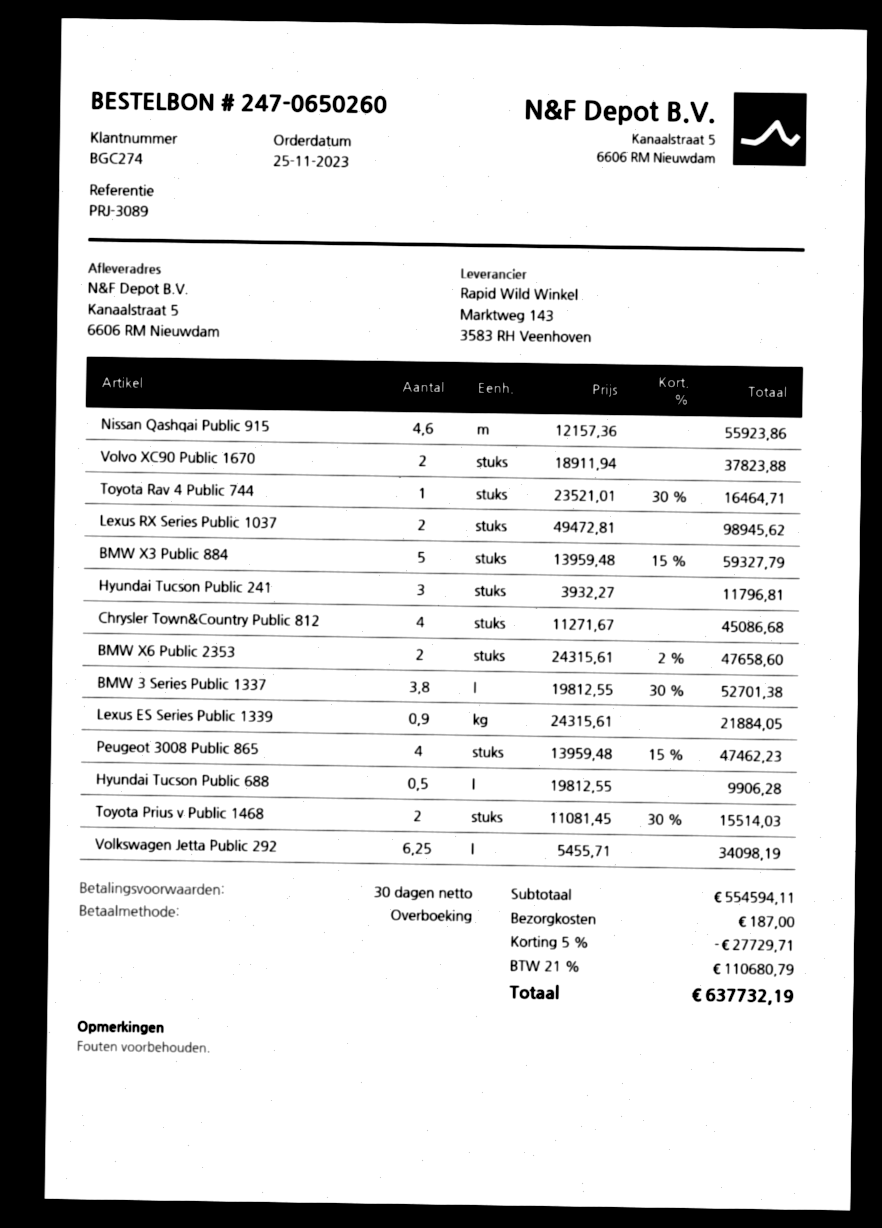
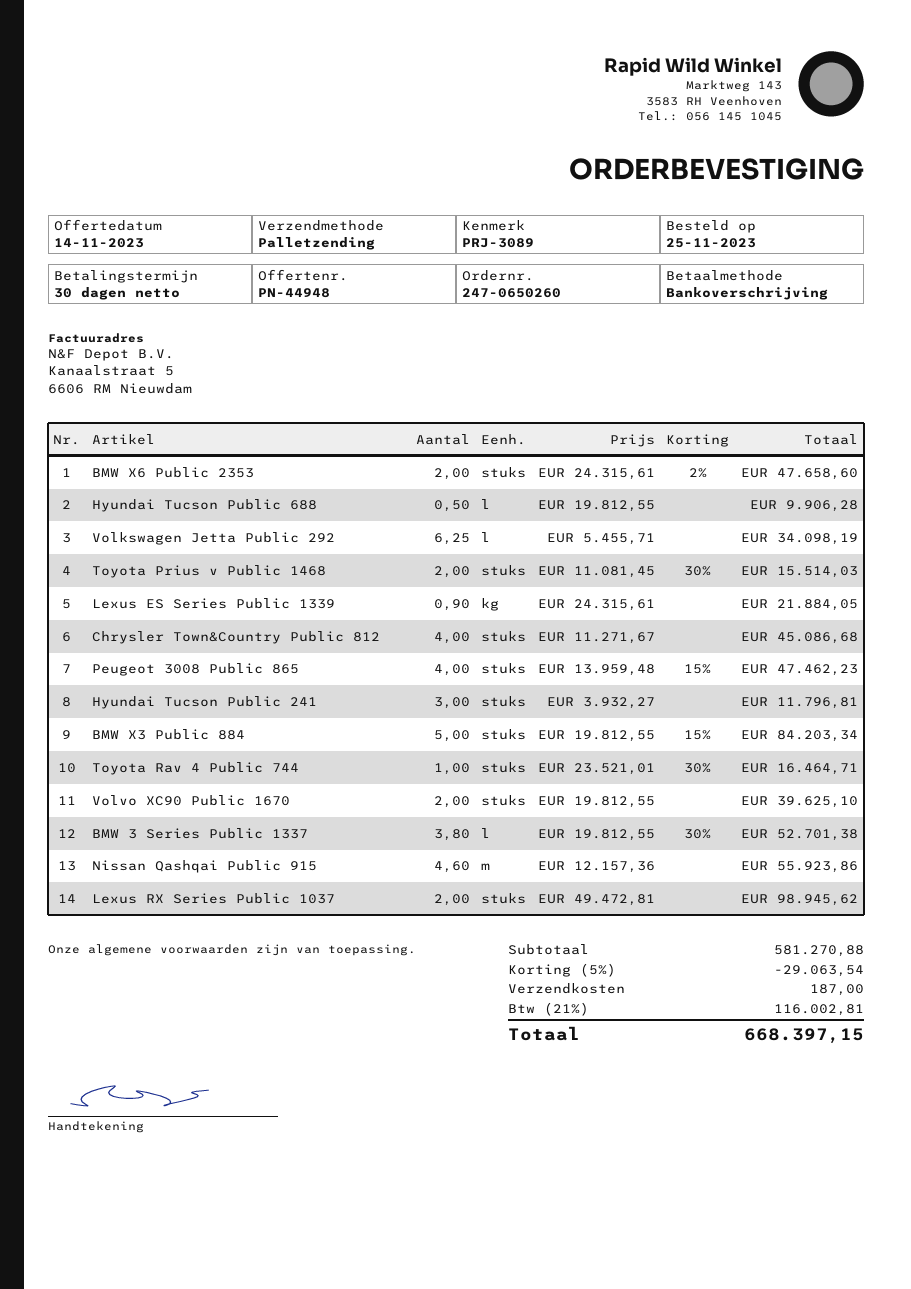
Volvo XC90 Public 1670: 2 x 18911.94 = 37823.88 -> 2 x 19812.55 = 39625.10
BMW X3 Public 884: 5 x 13959.48 - 15% = 59327.79 -> 5 x 19812.55 - 15% = 84203.34
subtotal: 554594.11 -> 581270.88
discount: 5% = 27729.71 -> 5% = 29063.54
tax: 21% = 110680.79 -> 21% = 116002.81
total: 637732.19 -> 668397.15

